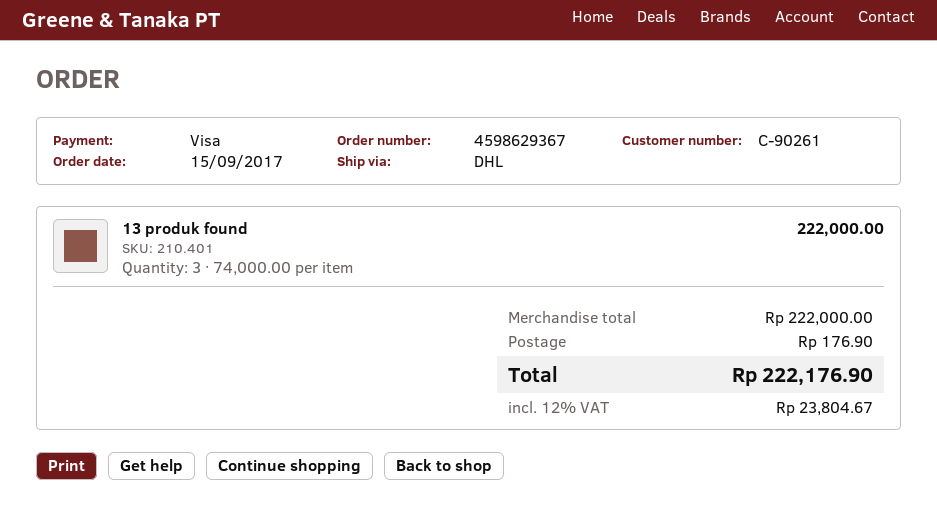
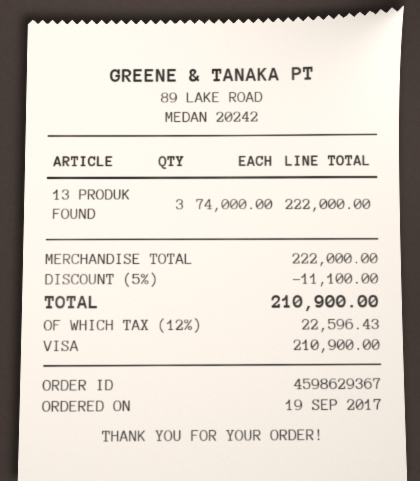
order date: 2017-09-15 -> 2017-09-19
discount: none -> 5% = 11100.00
shipping: 176.90 -> none
tax: 12% = 23804.67 -> 12% = 22596.43
total: 222176.90 -> 210900.00

